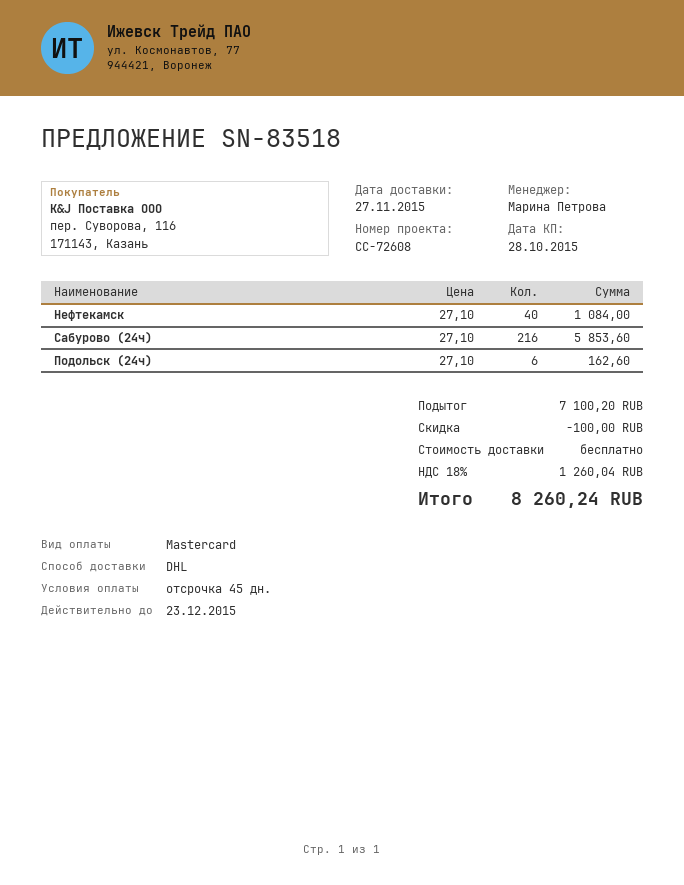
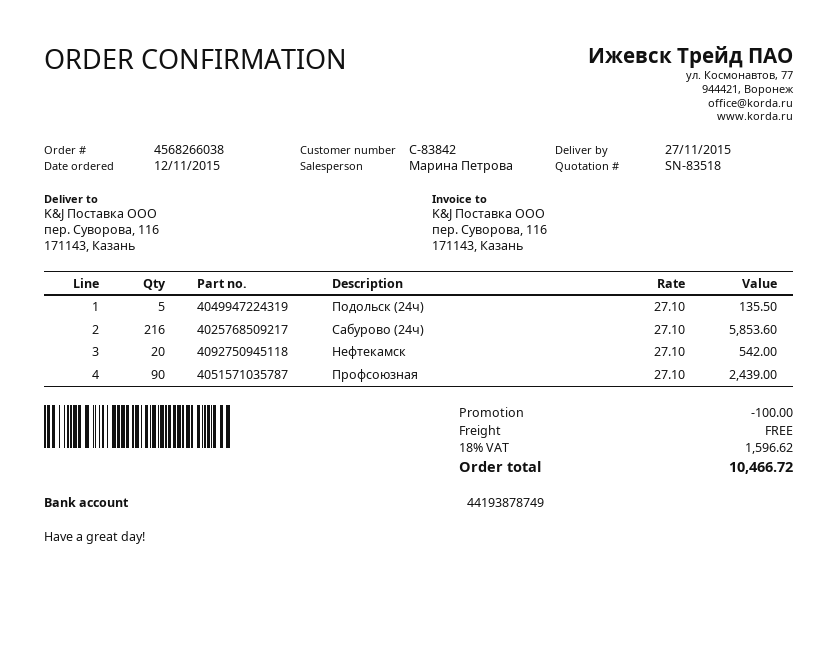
Нефтекамск: 40 x 27.10 = 1084.00 -> 20 x 27.10 = 542.00
Подольск (24ч): 6 x 27.10 = 162.60 -> 5 x 27.10 = 135.50
Профсоюзная: none -> 90 x 27.10 = 2439.00
tax: 18% = 1260.04 -> 18% = 1596.62
total: 8260.24 -> 10466.72

